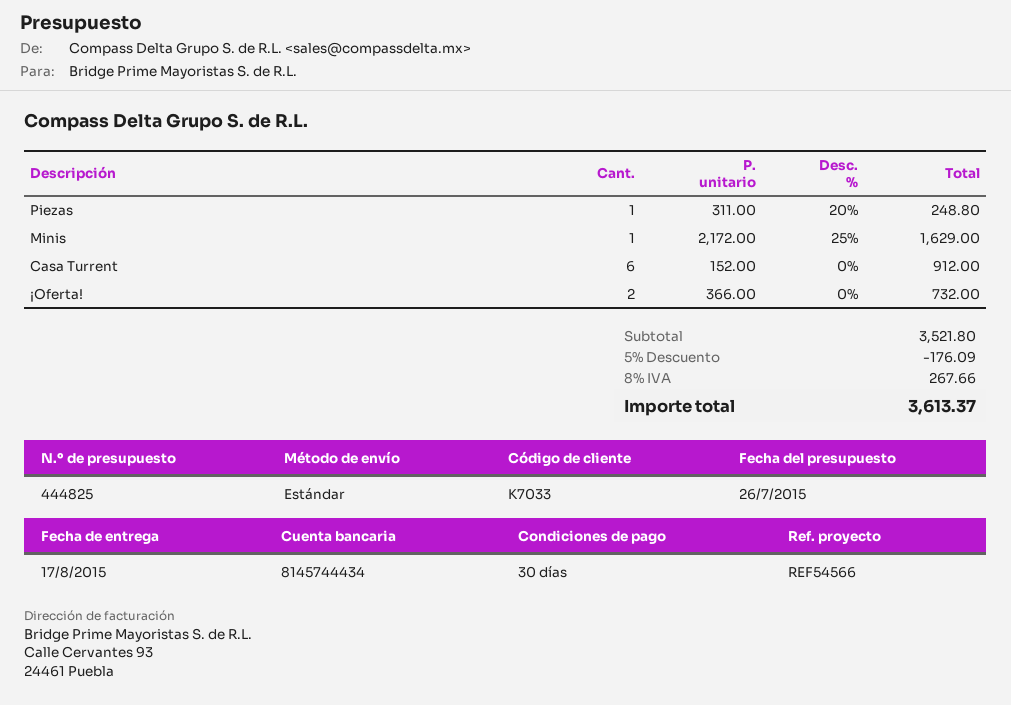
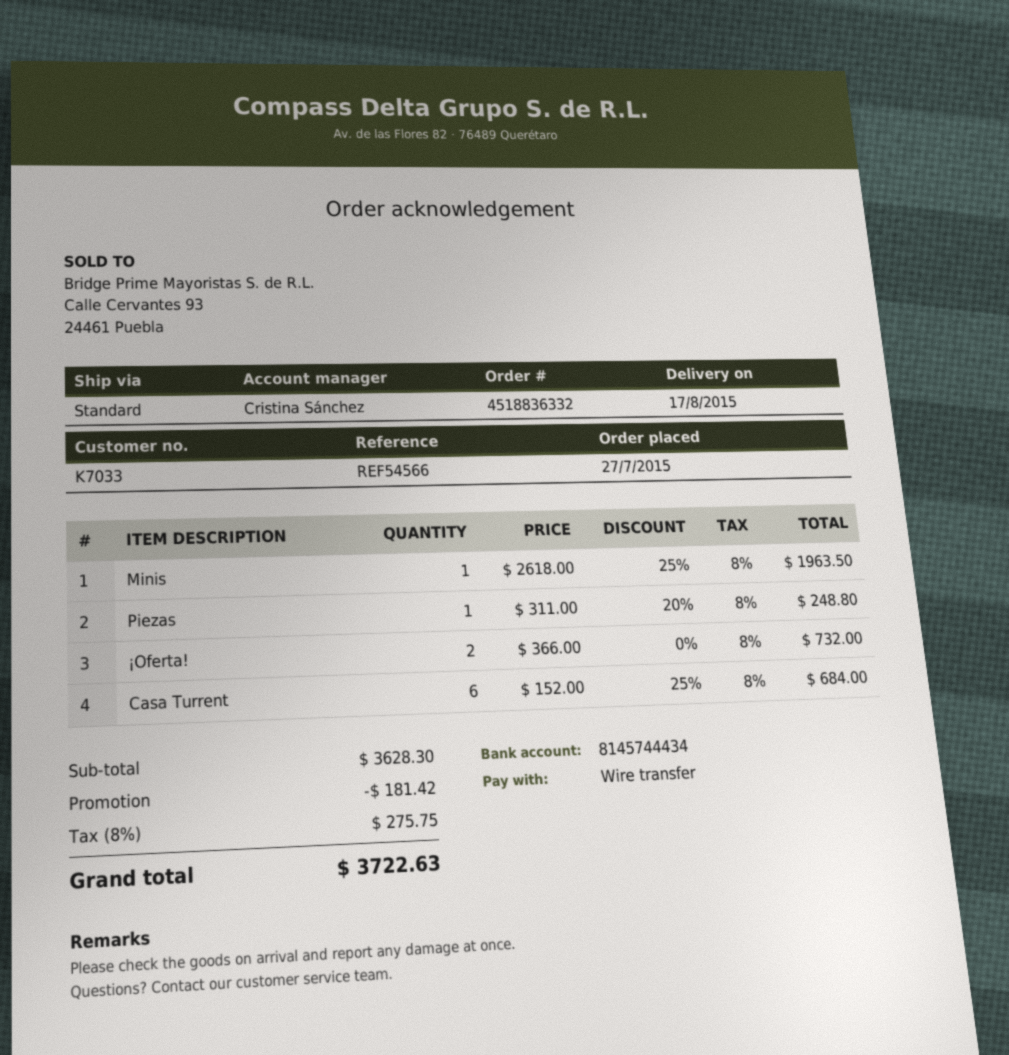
Minis: 1 x 2172.00 - 25% = 1629.00 -> 1 x 2618.00 - 25% = 1963.50
Casa Turrent: 6 x 152.00 = 912.00 -> 6 x 152.00 - 25% = 684.00
subtotal: 3521.80 -> 3628.30
discount: 176.09 -> 181.42
tax: 8% = 267.66 -> 8% = 275.75
total: 3613.37 -> 3722.63

